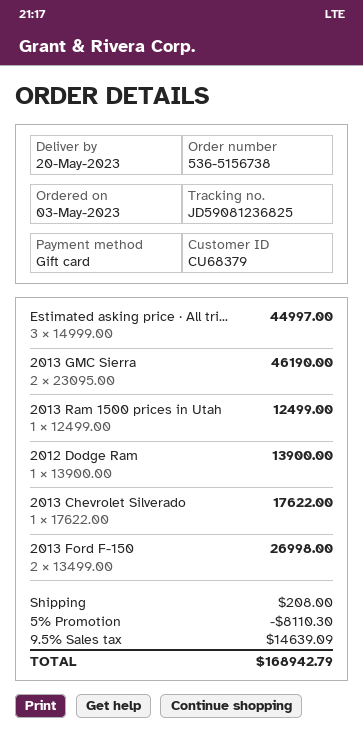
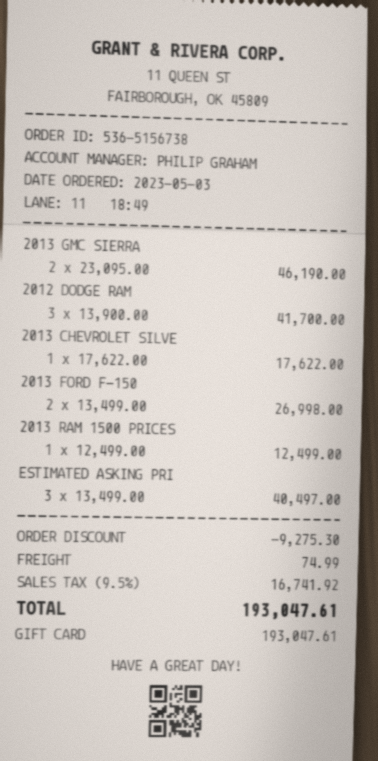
Estimated asking price · All tri...: 3 x 14999.00 = 44997.00 -> 3 x 13499.00 = 40497.00
2012 Dodge Ram: 1 x 13900.00 = 13900.00 -> 3 x 13900.00 = 41700.00
discount: 8110.30 -> 9275.30
shipping: 208.00 -> 74.99
tax: 9.5% = 14639.09 -> 9.5% = 16741.92
total: 168942.79 -> 193047.61

